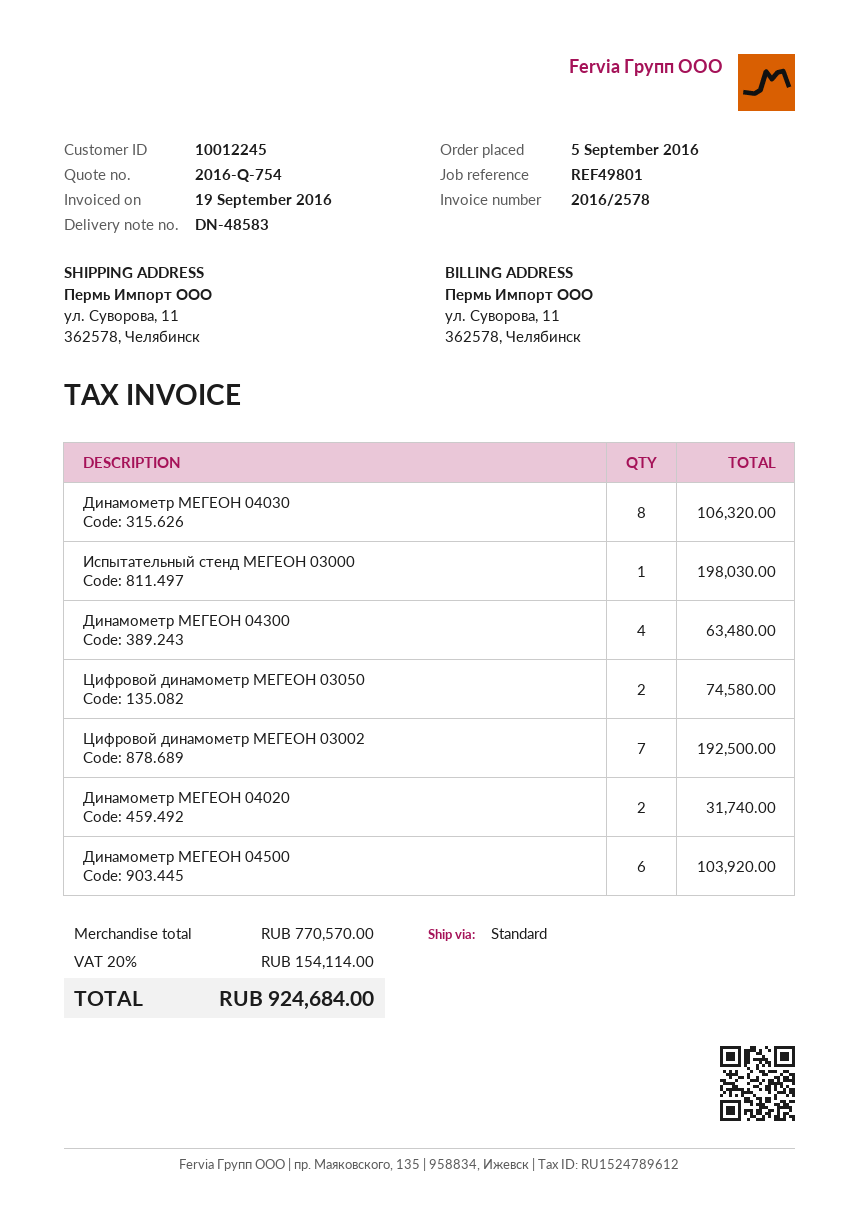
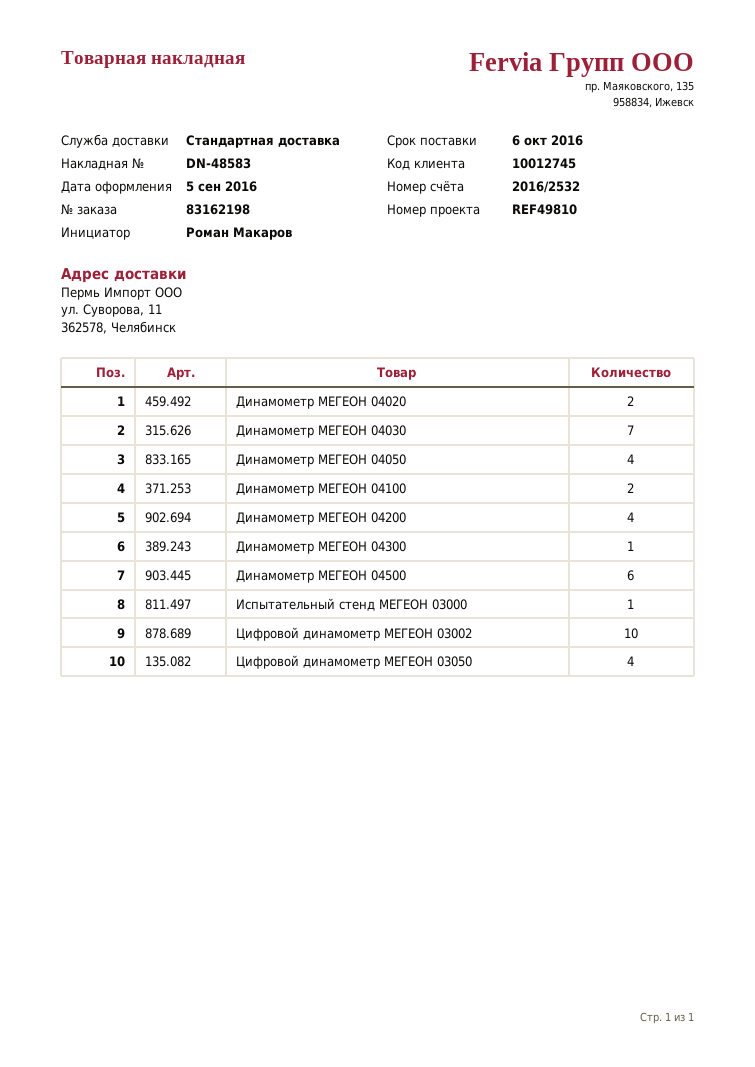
invoice number: 2016/2578 -> 2016/2532
customer number: 10012245 -> 10012745
reference: REF49801 -> REF49810
Динамометр МЕГЕОН 04030: 8 -> 7
Динамометр МЕГЕОН 04300: 4 -> 1
Цифровой динамометр МЕГЕОН 03050: 2 -> 4
Цифровой динамометр МЕГЕОН 03002: 7 -> 10
Динамометр МЕГЕОН 04050: none -> 4
Динамометр МЕГЕОН 04100: none -> 2
Динамометр МЕГЕОН 04200: none -> 4

